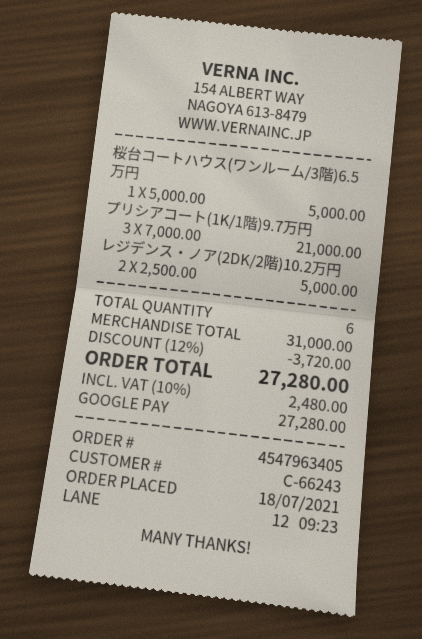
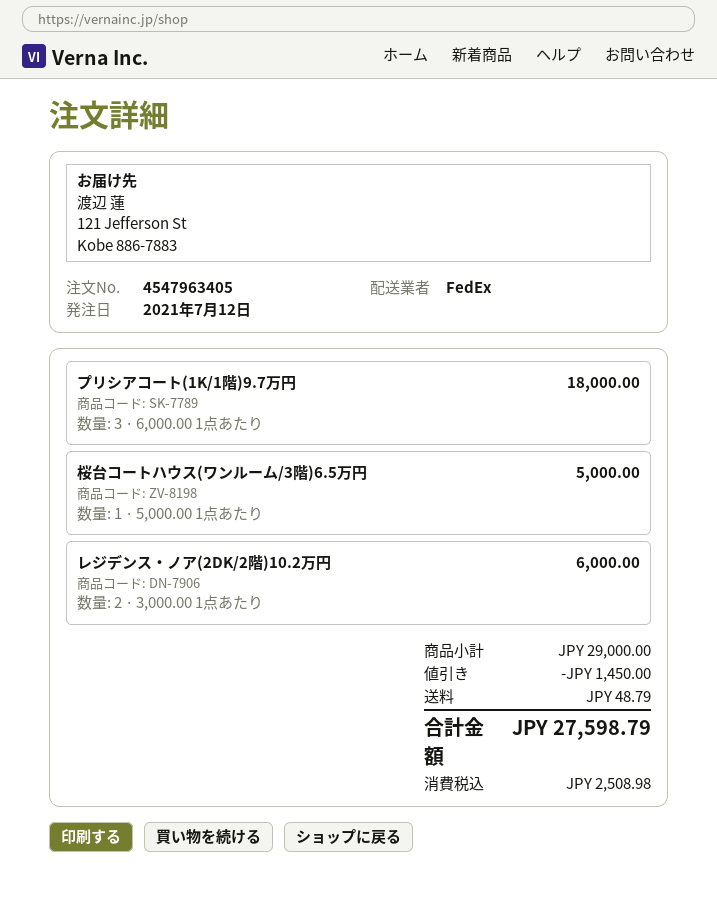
order date: 2021-07-18 -> 2021-07-12
プリシアコート(1K/1階)9.7万円: 3 x 7000.00 = 21000.00 -> 3 x 6000.00 = 18000.00
レジデンス・ノア(2DK/2階)10.2万円: 2 x 2500.00 = 5000.00 -> 2 x 3000.00 = 6000.00
subtotal: 31000.00 -> 29000.00
discount: 3720.00 -> 1450.00
shipping: none -> 48.79
tax: 2480.00 -> 2508.98
total: 27280.00 -> 27598.79

